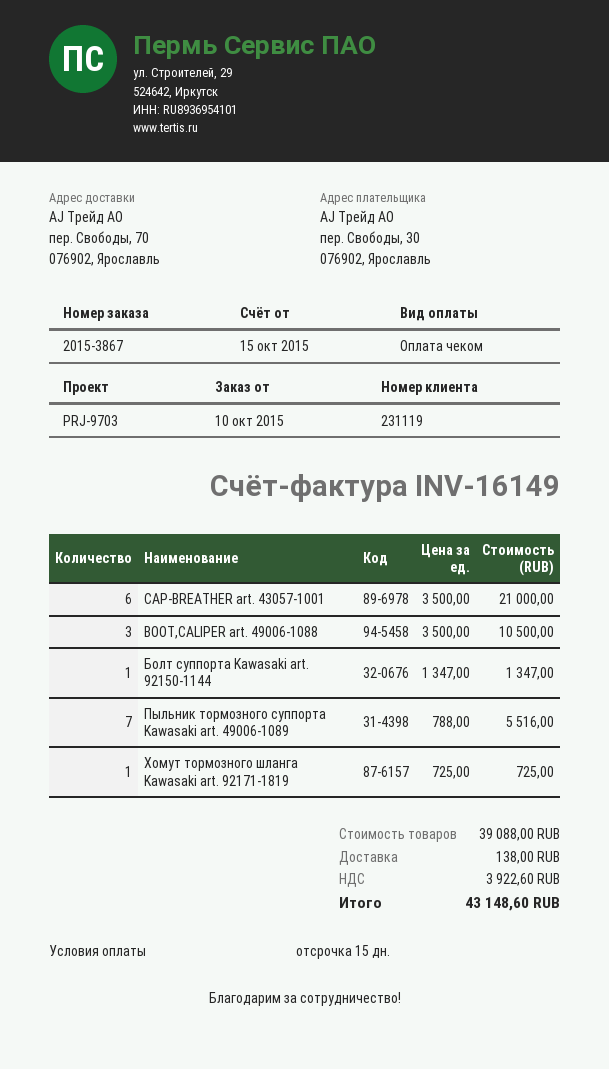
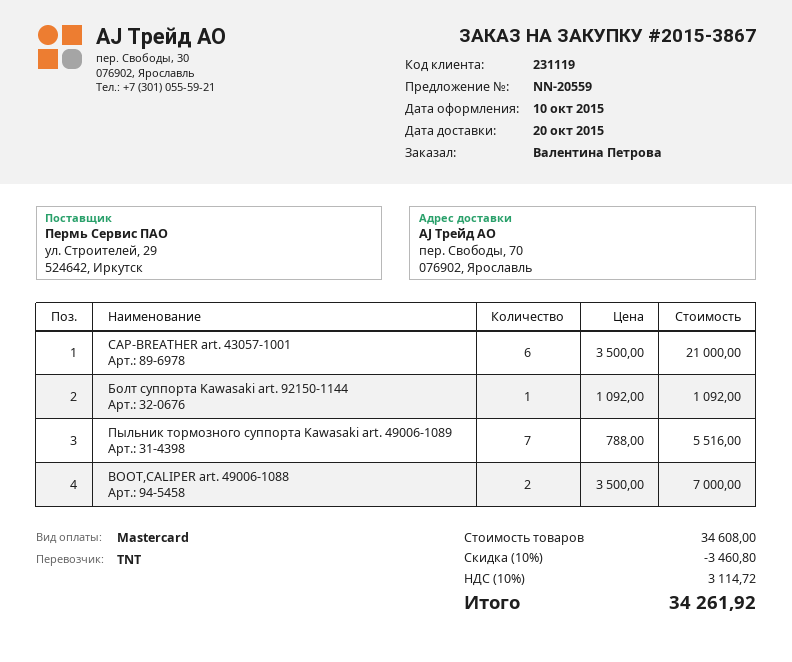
payment method: cheque -> Mastercard
BOOT,CALIPER art. 49006-1088: 3 x 3500.00 = 10500.00 -> 2 x 3500.00 = 7000.00
Болт суппорта Kawasaki art. 92150-1144: 1 x 1347.00 = 1347.00 -> 1 x 1092.00 = 1092.00
Хомут тормозного шланга Kawasaki art. 92171-1819: 1 x 725.00 = 725.00 -> none
subtotal: 39088.00 -> 34608.00
discount: none -> 10% = 3460.80
shipping: 138.00 -> none
tax: 3922.60 -> 3114.72
total: 43148.60 -> 34261.92

